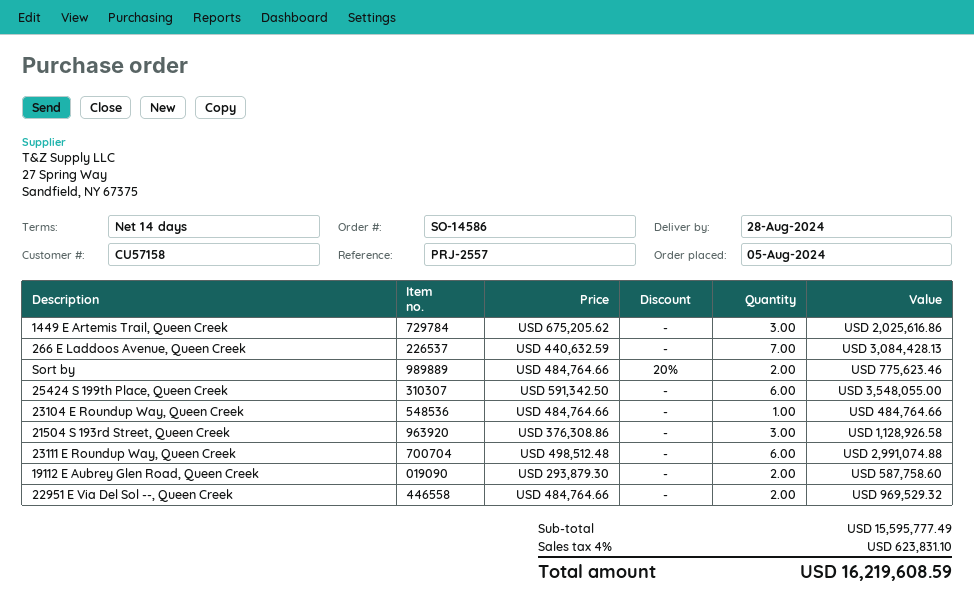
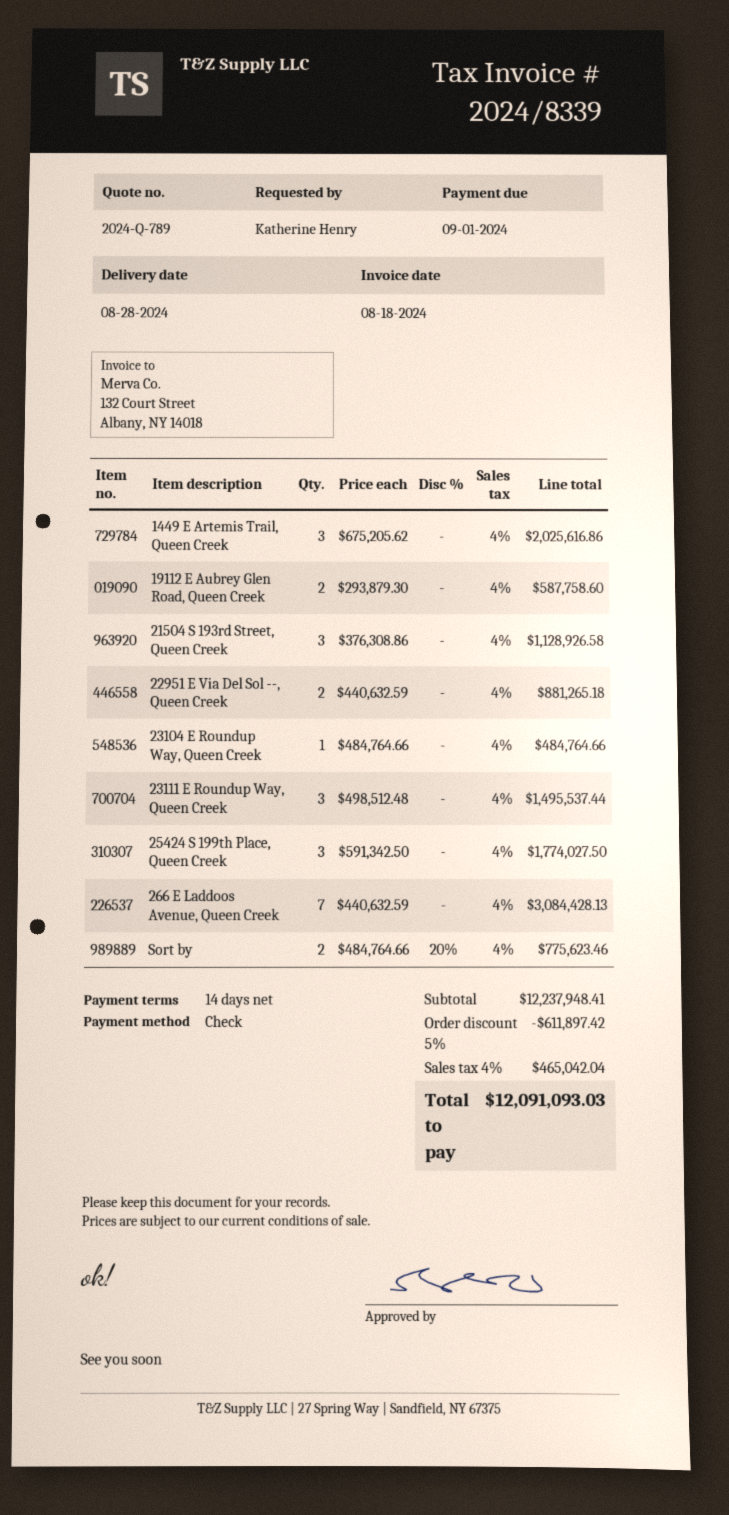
25424 S 199th Place, Queen Creek: 6 x 591342.50 = 3548055.00 -> 3 x 591342.50 = 1774027.50
23111 E Roundup Way, Queen Creek: 6 x 498512.48 = 2991074.88 -> 3 x 498512.48 = 1495537.44
22951 E Via Del Sol --, Queen Creek: 2 x 484764.66 = 969529.32 -> 2 x 440632.59 = 881265.18
subtotal: 15595777.49 -> 12237948.41
discount: none -> 5% = 611897.42
tax: 4% = 623831.10 -> 4% = 465042.04
total: 16219608.59 -> 12091093.03

